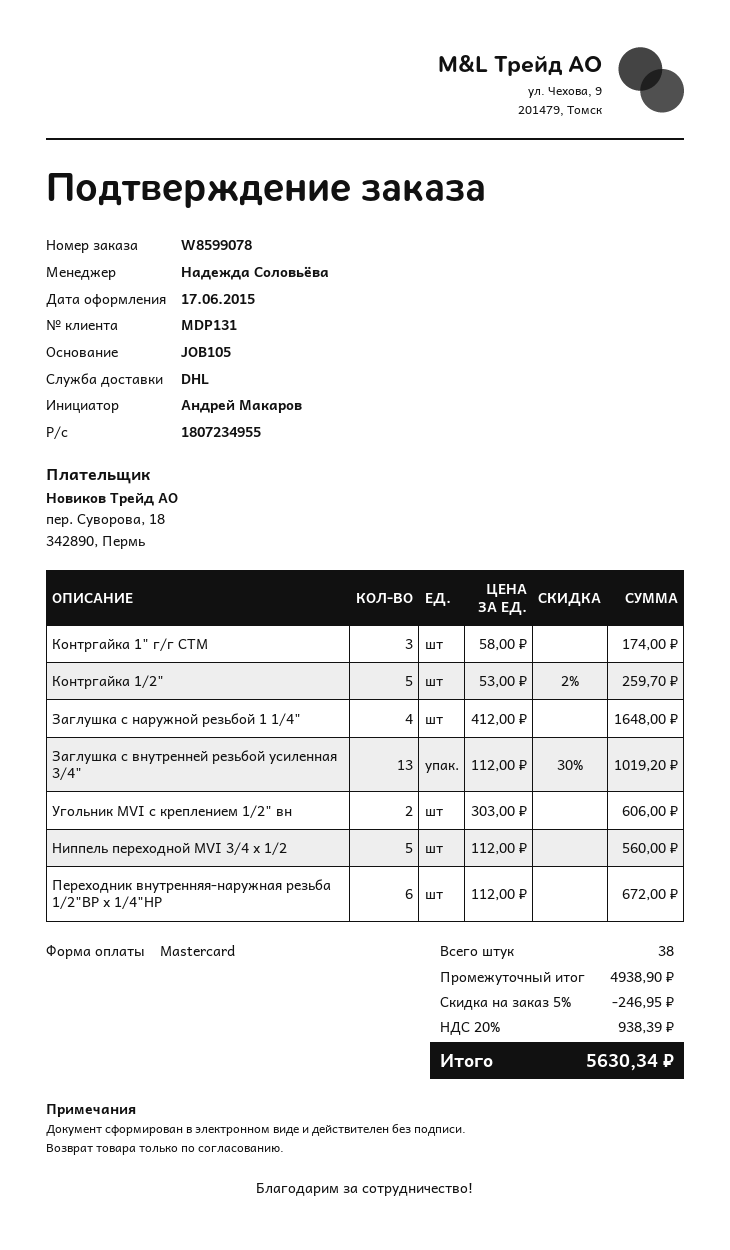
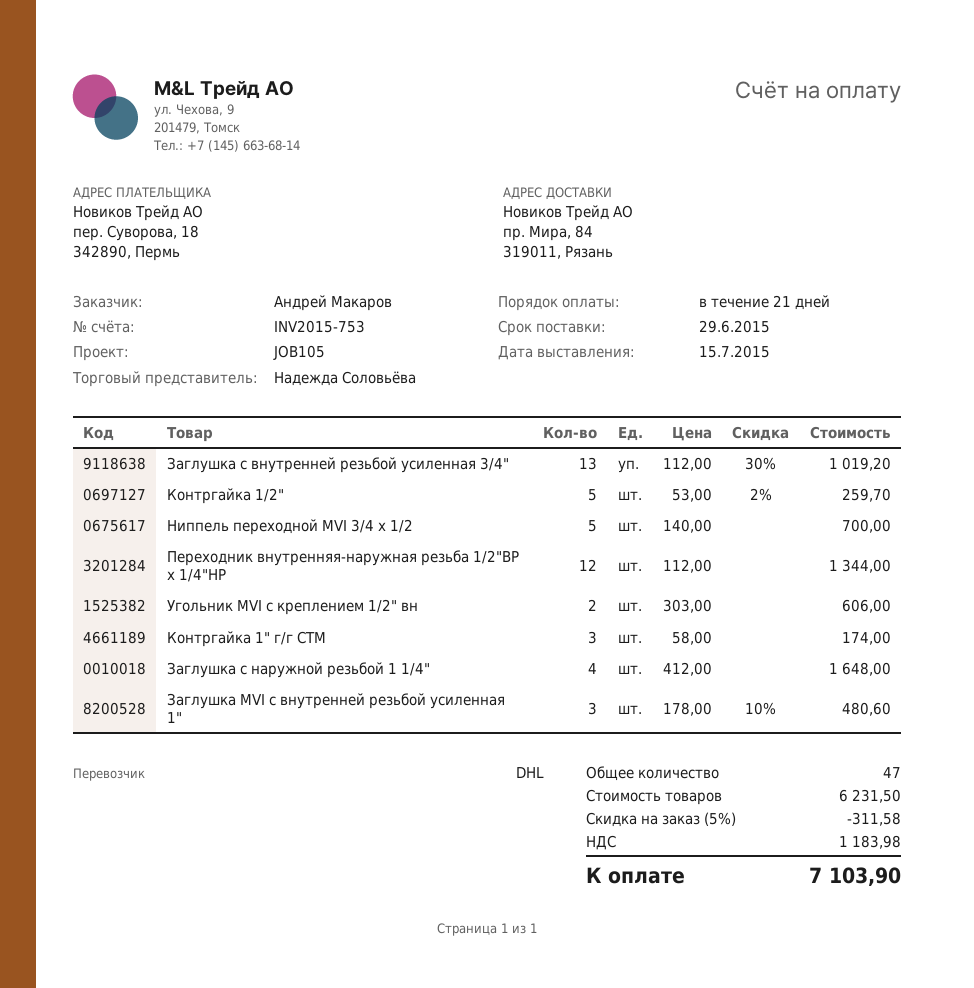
Ниппель переходной MVI 3/4 х 1/2: 5 x 112.00 = 560.00 -> 5 x 140.00 = 700.00
Переходник внутренняя-наружная резьба 1/2"ВР х 1/4"НР: 6 x 112.00 = 672.00 -> 12 x 112.00 = 1344.00
Заглушка MVI с внутренней резьбой усиленная 1": none -> 3 x 178.00 - 10% = 480.60
total quantity: 38 -> 47
subtotal: 4938.90 -> 6231.50
discount: 5% = 246.95 -> 5% = 311.58
tax: 938.39 -> 1183.98
total: 5630.34 -> 7103.90

